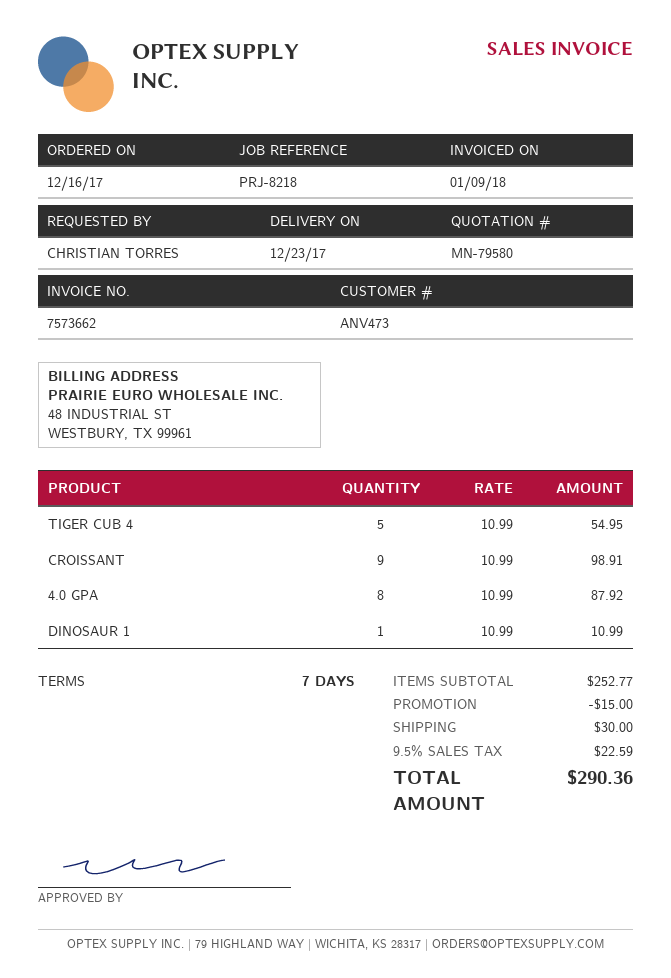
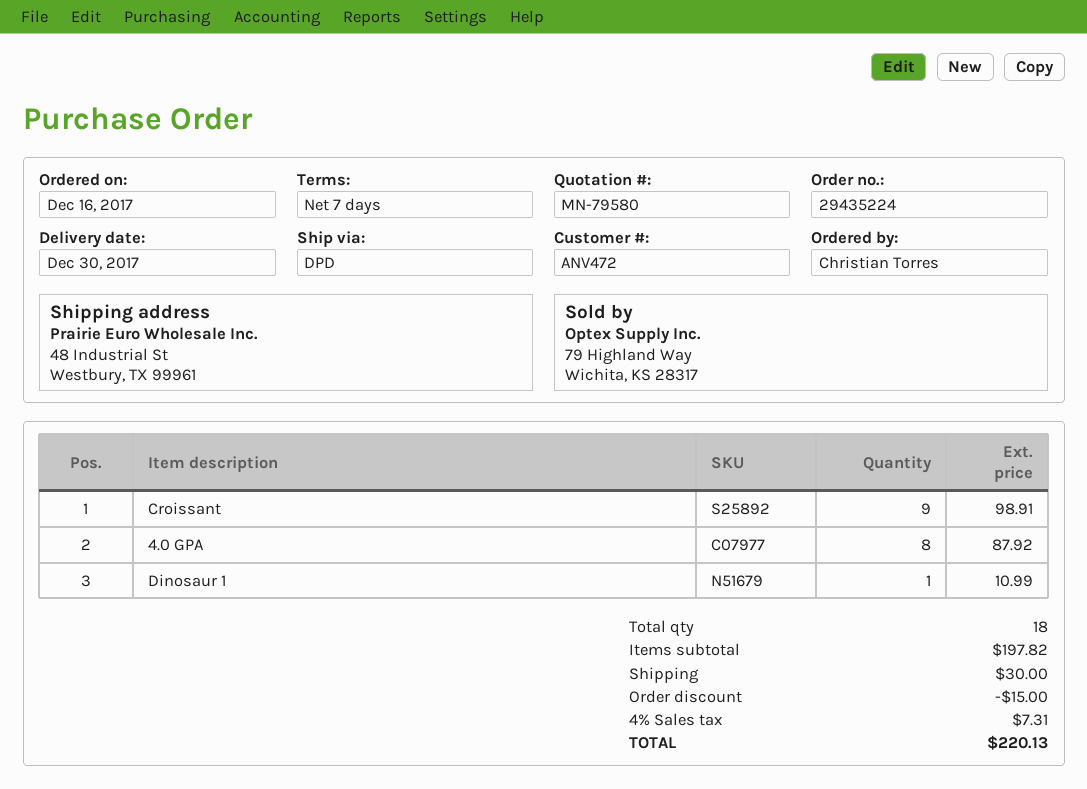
delivery date: 2017-12-23 -> 2017-12-30
customer number: ANV473 -> ANV472
TIGER CUB 4: 5 for 54.95 -> none
subtotal: 252.77 -> 197.82
tax: 9.5% = 22.59 -> 4% = 7.31
total: 290.36 -> 220.13

